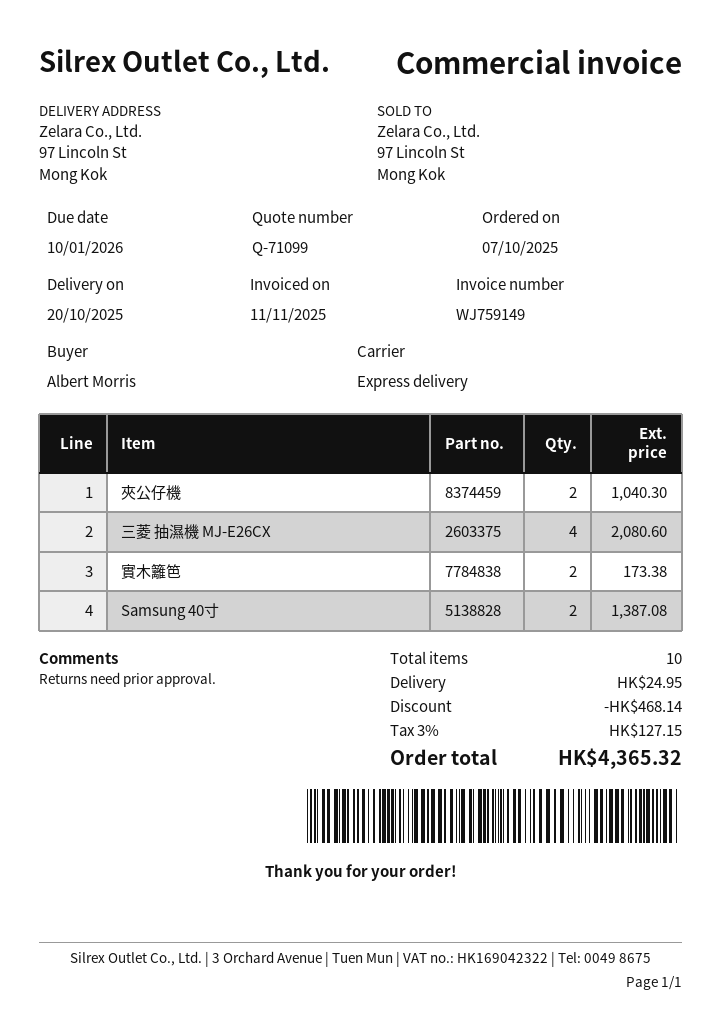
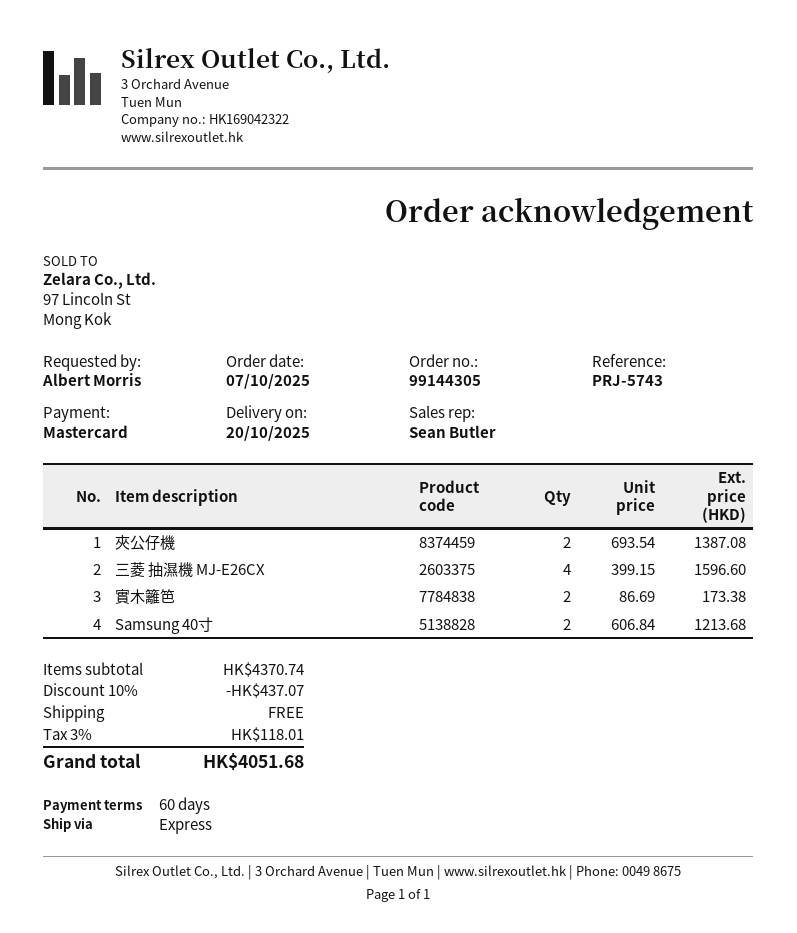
夾公仔機: 2 for 1040.30 -> 2 for 1387.08
三菱 抽濕機 MJ-E26CX: 4 for 2080.60 -> 4 for 1596.60
Samsung 40寸: 2 for 1387.08 -> 2 for 1213.68
discount: 468.14 -> 437.07
shipping: 24.95 -> 0.00
tax: 3% = 127.15 -> 3% = 118.01
total: 4365.32 -> 4051.68

